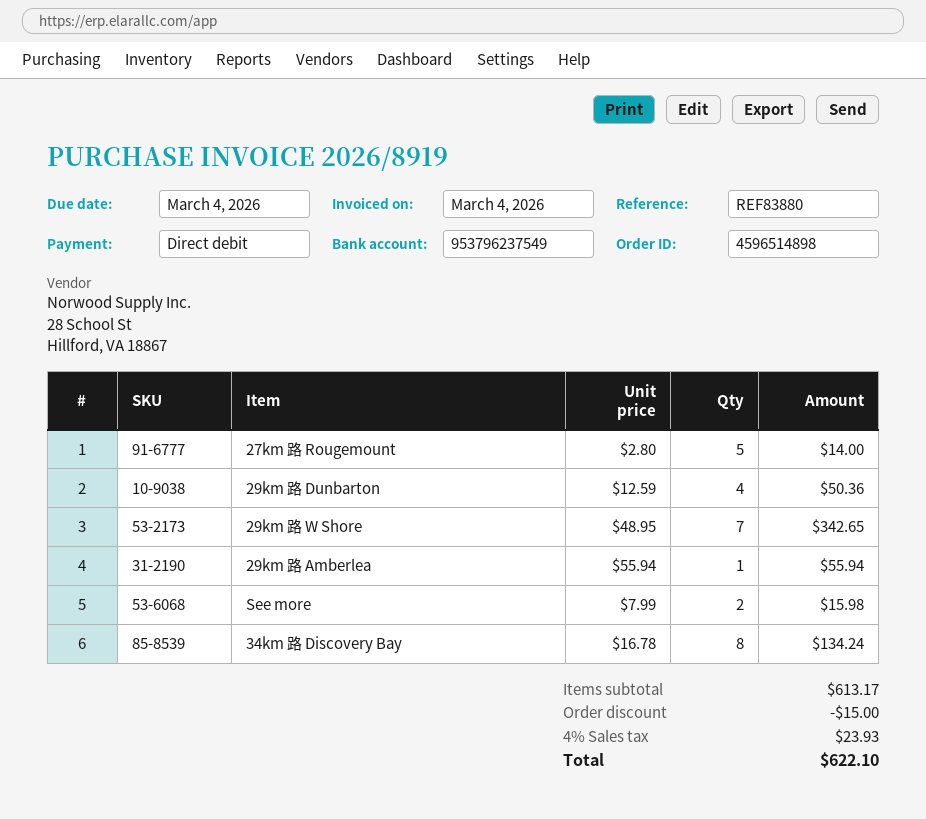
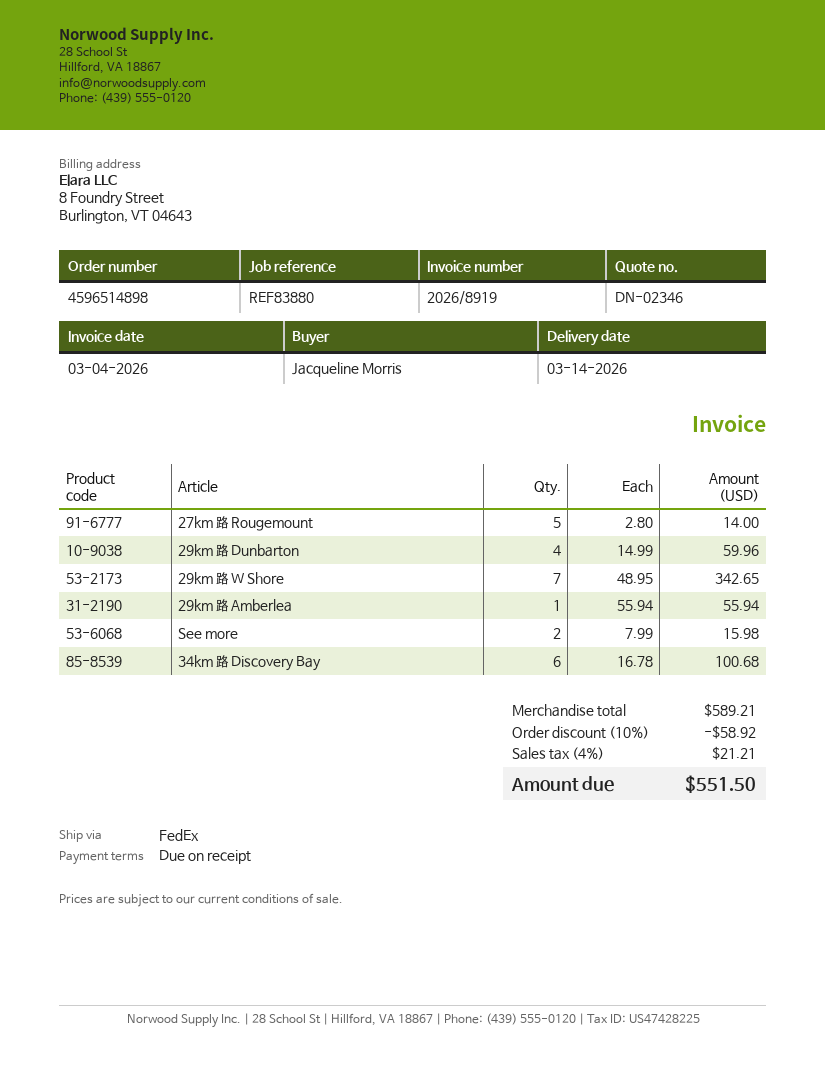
29km 路 Dunbarton: 4 x 12.59 = 50.36 -> 4 x 14.99 = 59.96
34km 路 Discovery Bay: 8 x 16.78 = 134.24 -> 6 x 16.78 = 100.68
subtotal: 613.17 -> 589.21
discount: 15.00 -> 58.92
tax: 4% = 23.93 -> 4% = 21.21
total: 622.10 -> 551.50

